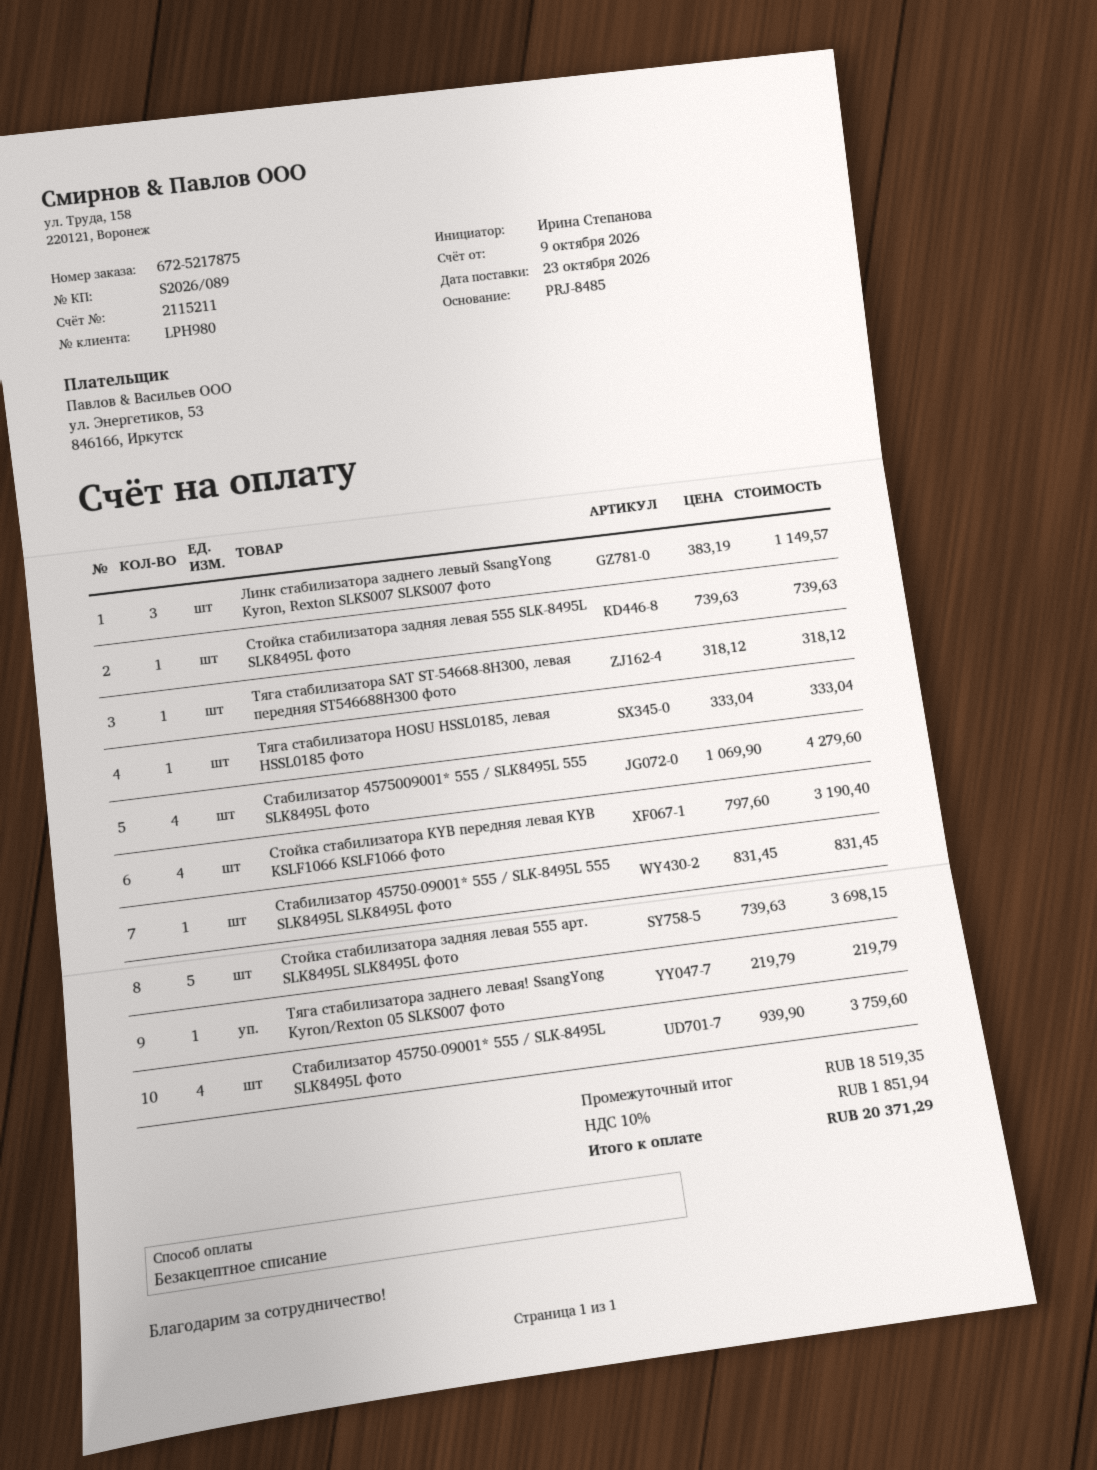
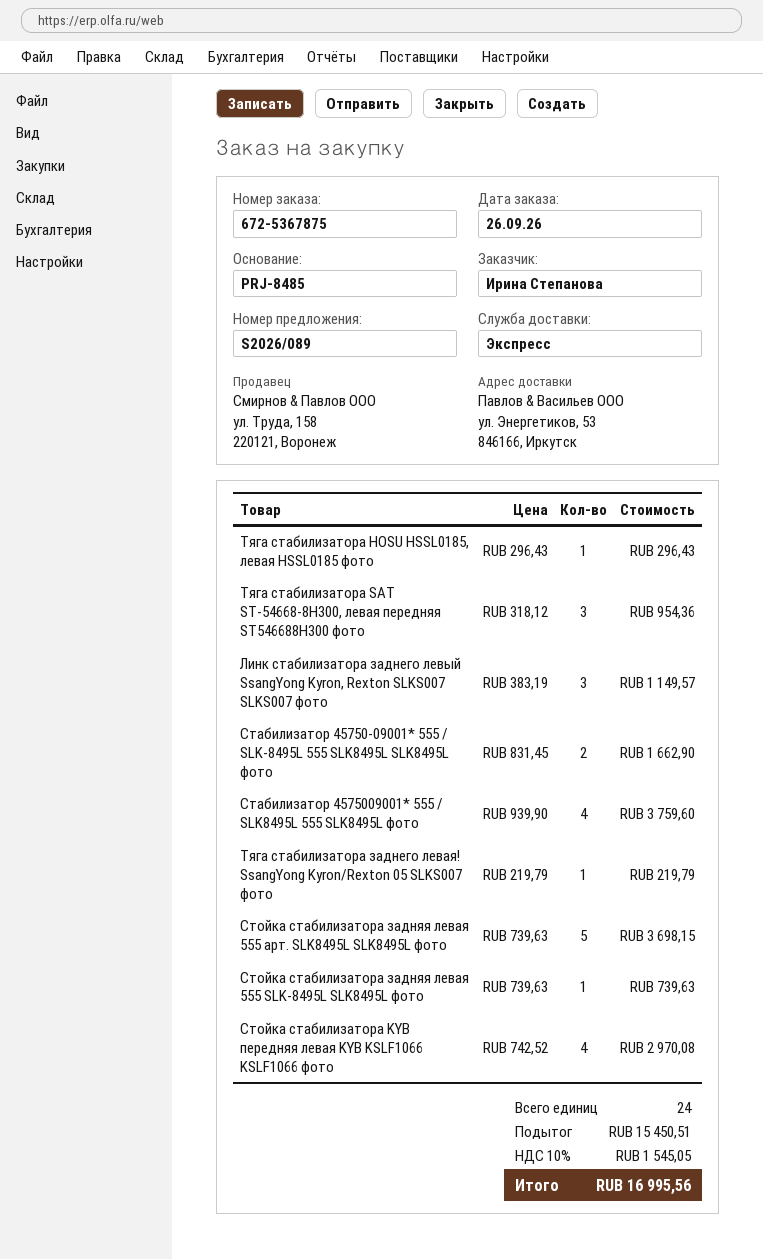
order number: 672-5217875 -> 672-5367875
Тяга стабилизатора SAT ST-54668-8H300, левая передняя ST546688H300 фото: 1 x 318.12 = 318.12 -> 3 x 318.12 = 954.36
Тяга стабилизатора HOSU HSSL0185, левая HSSL0185 фото: 1 x 333.04 = 333.04 -> 1 x 296.43 = 296.43
Стабилизатор 4575009001* 555 / SLK8495L 555 SLK8495L фото: 4 x 1069.90 = 4279.60 -> 4 x 939.90 = 3759.60
Стойка стабилизатора KYB передняя левая KYB KSLF1066 KSLF1066 фото: 4 x 797.60 = 3190.40 -> 4 x 742.52 = 2970.08
Стабилизатор 45750-09001* 555 / SLK-8495L 555 SLK8495L SLK8495L фото: 1 x 831.45 = 831.45 -> 2 x 831.45 = 1662.90
Стабилизатор 45750-09001* 555 / SLK-8495L SLK8495L фото: 4 x 939.90 = 3759.60 -> none
subtotal: 18519.35 -> 15450.51
tax: 10% = 1851.94 -> 10% = 1545.05
total: 20371.29 -> 16995.56

